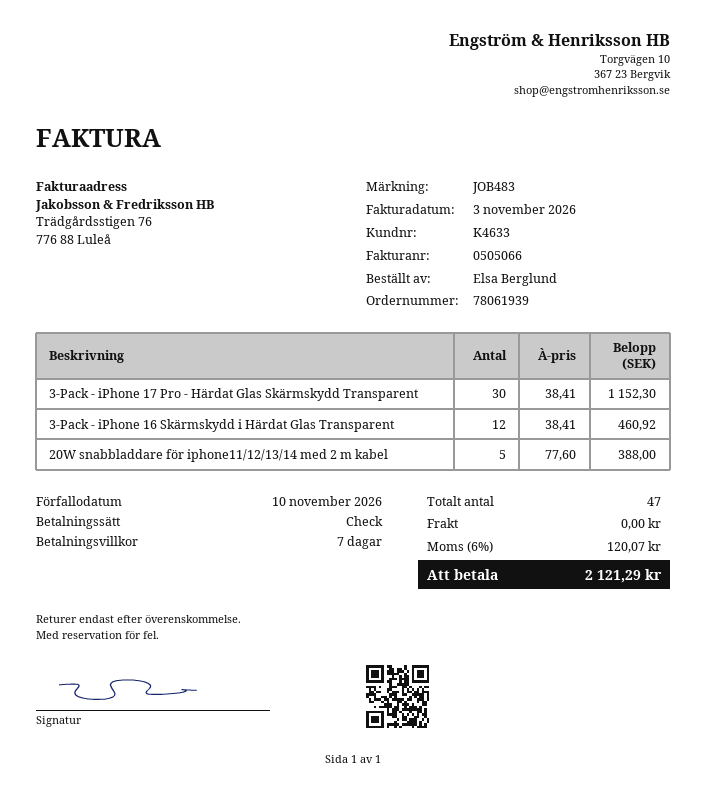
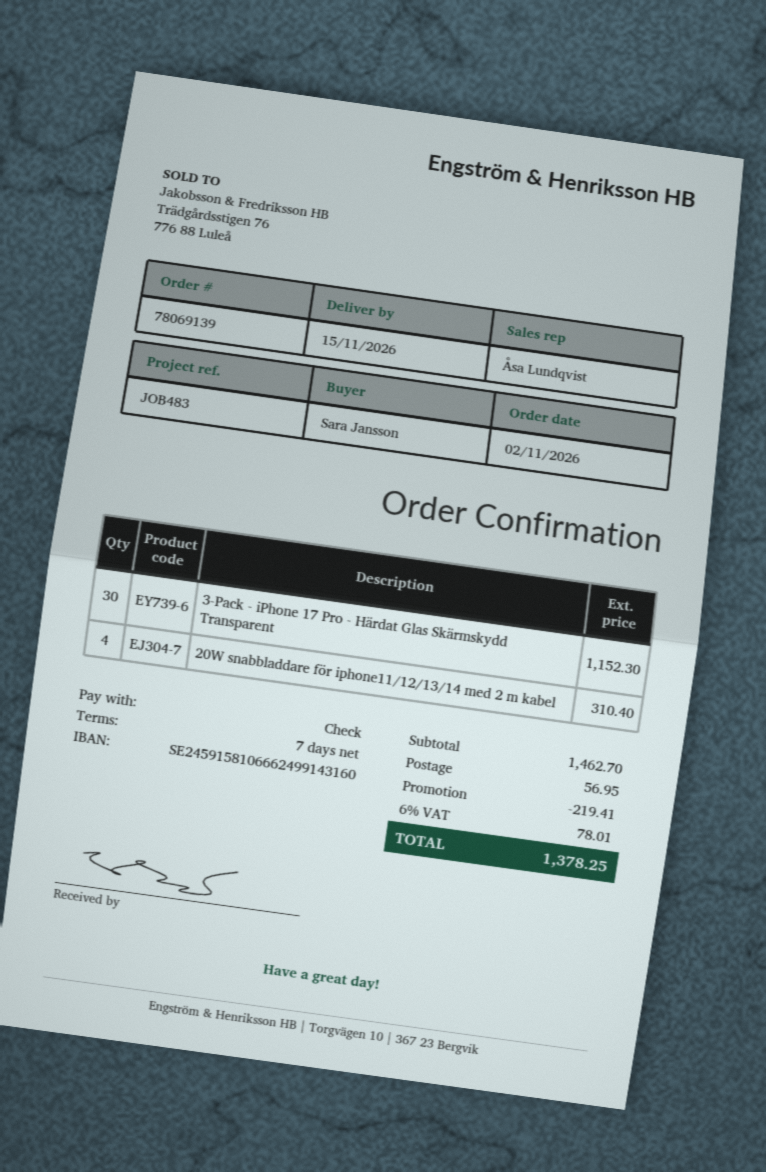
order number: 78061939 -> 78069139
ordered by: Elsa Berglund -> Sara Jansson
3-Pack - iPhone 16 Skärmskydd i Härdat Glas Transparent: 12 for 460.92 -> none
20W snabbladdare för iphone11/12/13/14 med 2 m kabel: 5 for 388.00 -> 4 for 310.40
discount: none -> 219.41
shipping: 0.00 -> 56.95
tax: 6% = 120.07 -> 6% = 78.01
total: 2121.29 -> 1378.25

